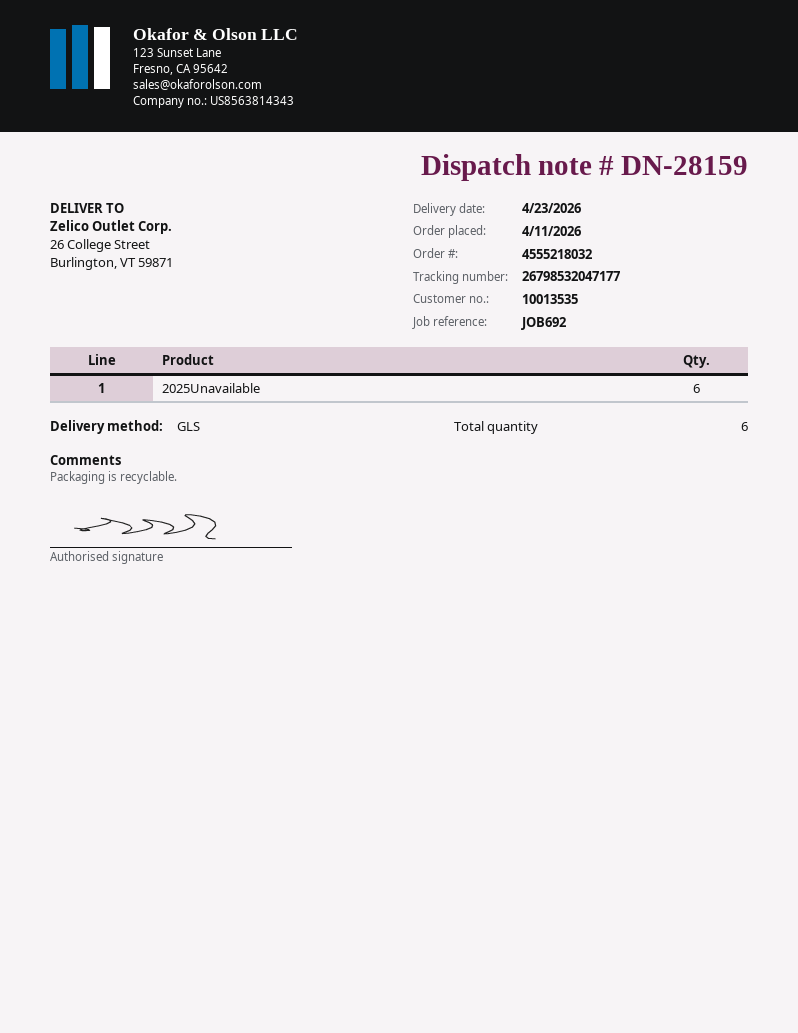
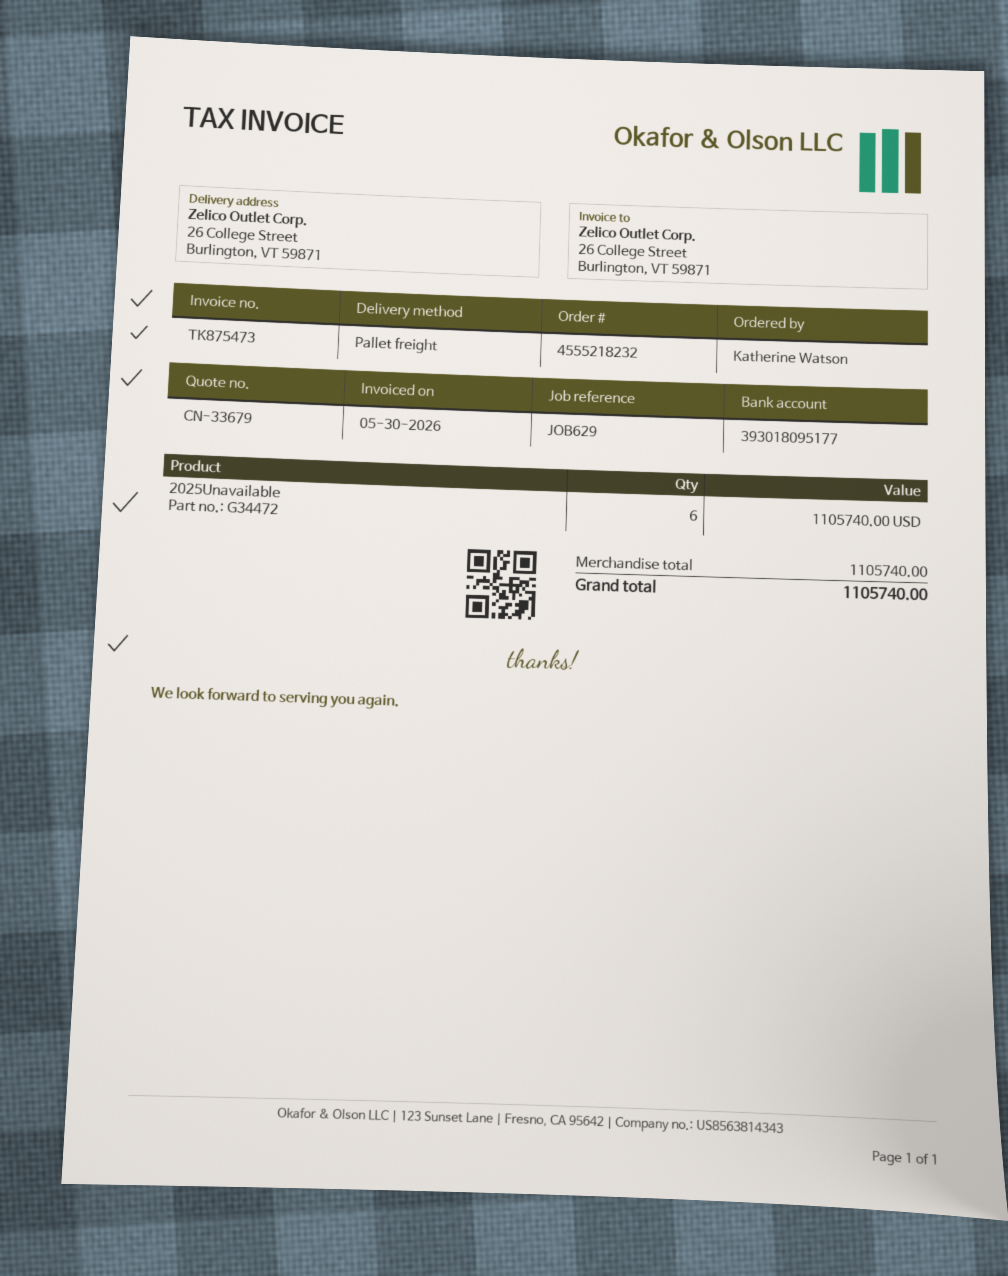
order number: 4555218032 -> 4555218232
reference: JOB692 -> JOB629
shipping method: GLS -> pallet freight

